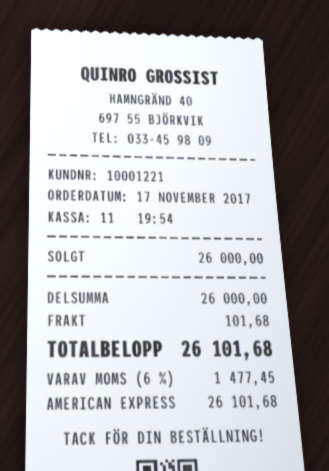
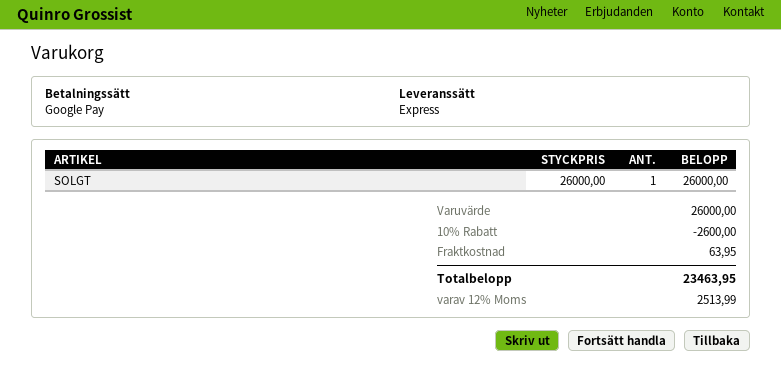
payment method: American Express -> Google Pay
discount: none -> 10% = 2600.00
shipping: 101.68 -> 63.95
tax: 6% = 1477.45 -> 12% = 2513.99
total: 26101.68 -> 23463.95

